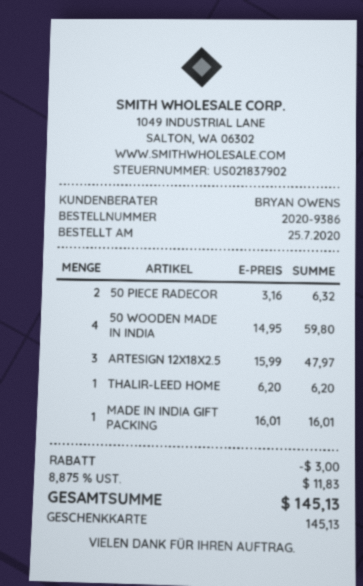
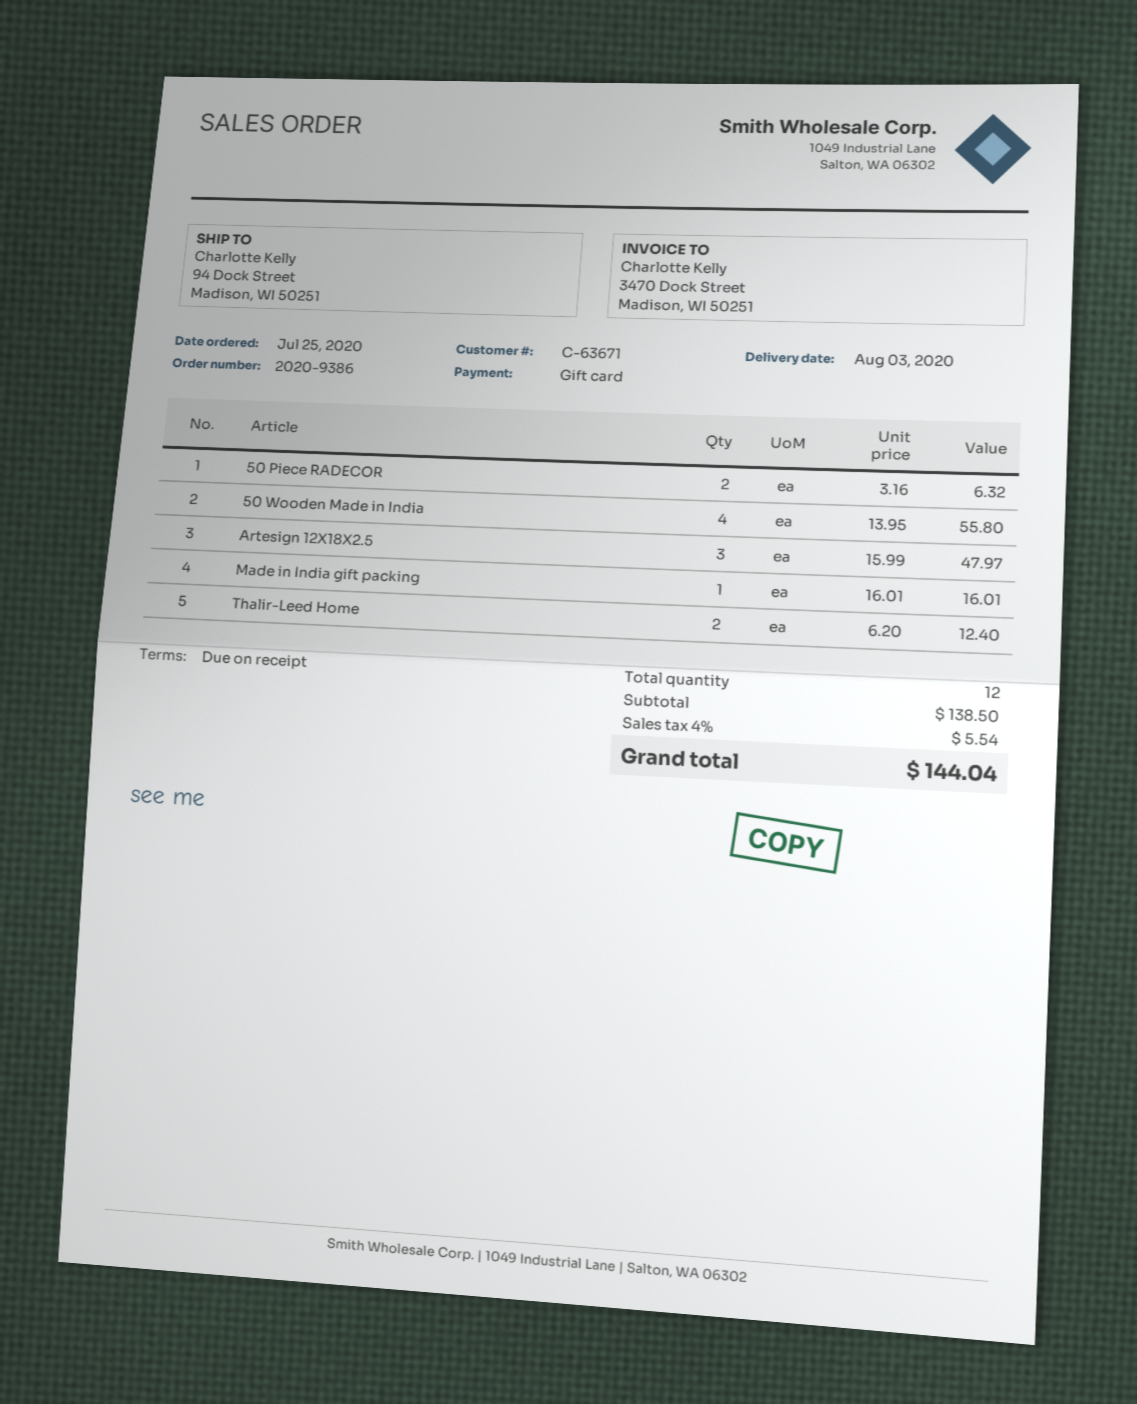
50 WOODEN MADE IN INDIA: 4 x 14.95 = 59.80 -> 4 x 13.95 = 55.80
THALIR-LEED HOME: 1 x 6.20 = 6.20 -> 2 x 6.20 = 12.40
discount: 3.00 -> none
tax: 8.875% = 11.83 -> 4% = 5.54
total: 145.13 -> 144.04

